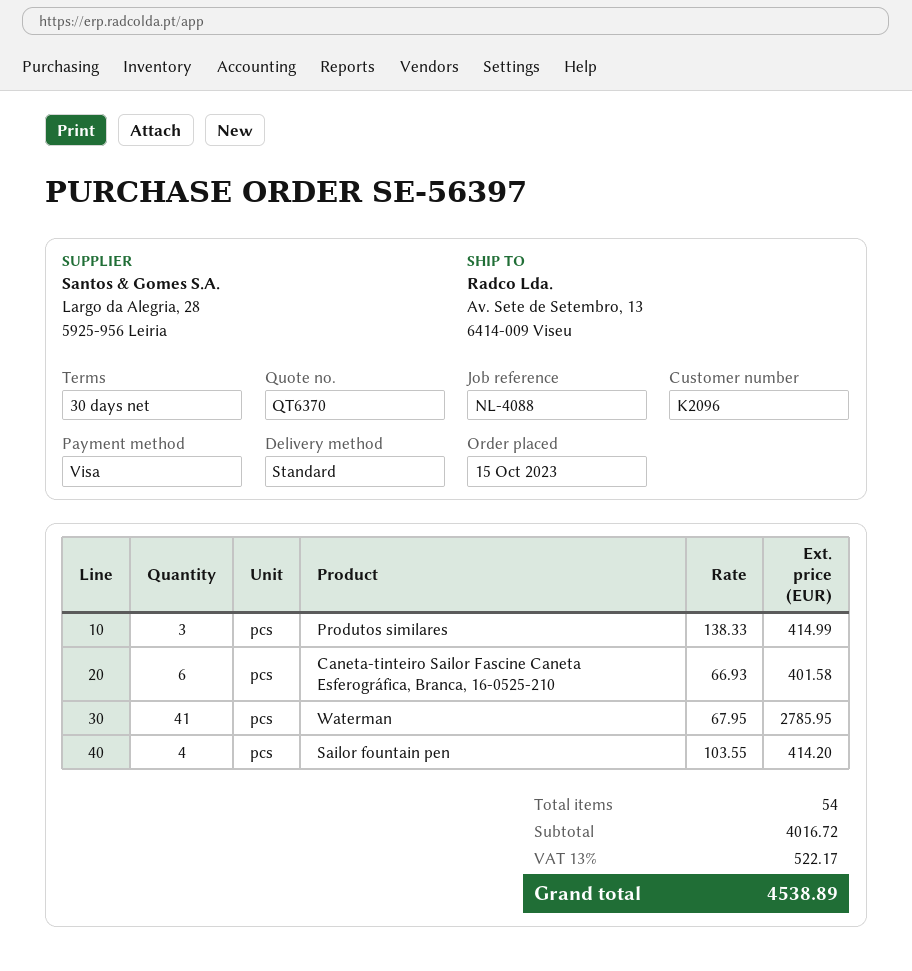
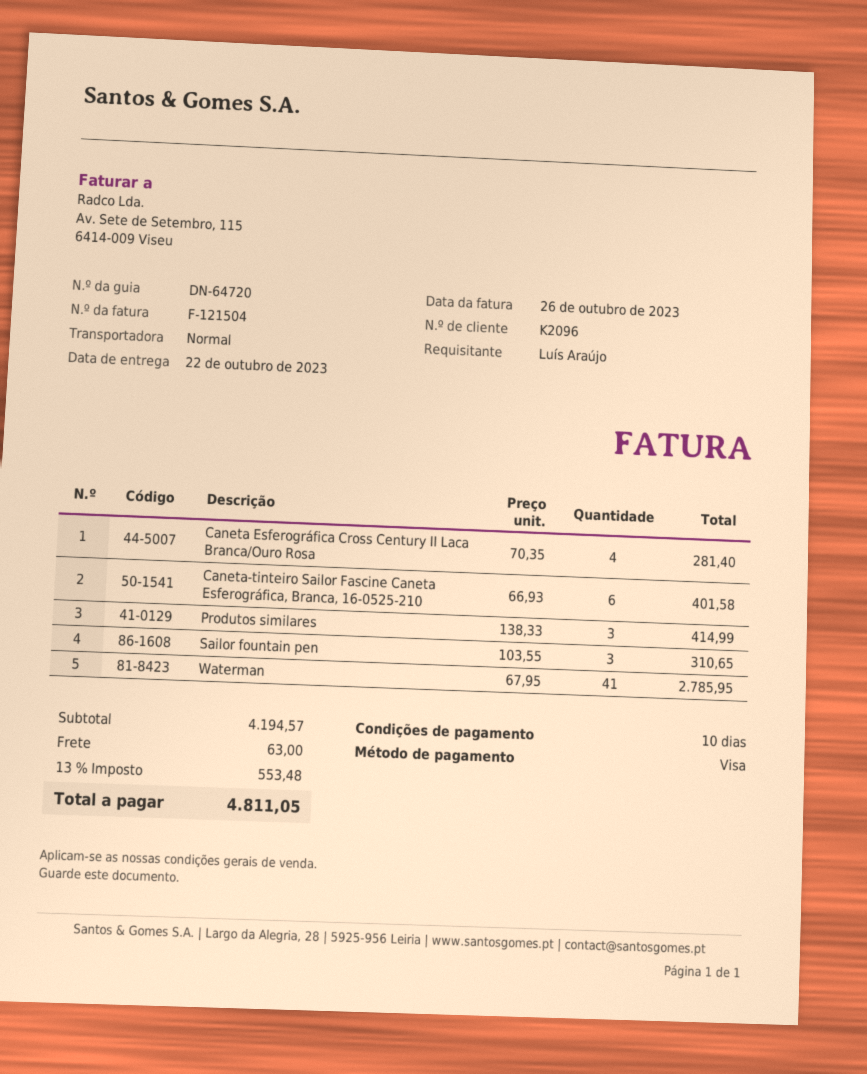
payment terms: 30 days -> 10 days
Sailor fountain pen: 4 x 103.55 = 414.20 -> 3 x 103.55 = 310.65
Caneta Esferográfica Cross Century II Laca Branca/Ouro Rosa: none -> 4 x 70.35 = 281.40
subtotal: 4016.72 -> 4194.57
shipping: none -> 63.00
tax: 13% = 522.17 -> 13% = 553.48
total: 4538.89 -> 4811.05

